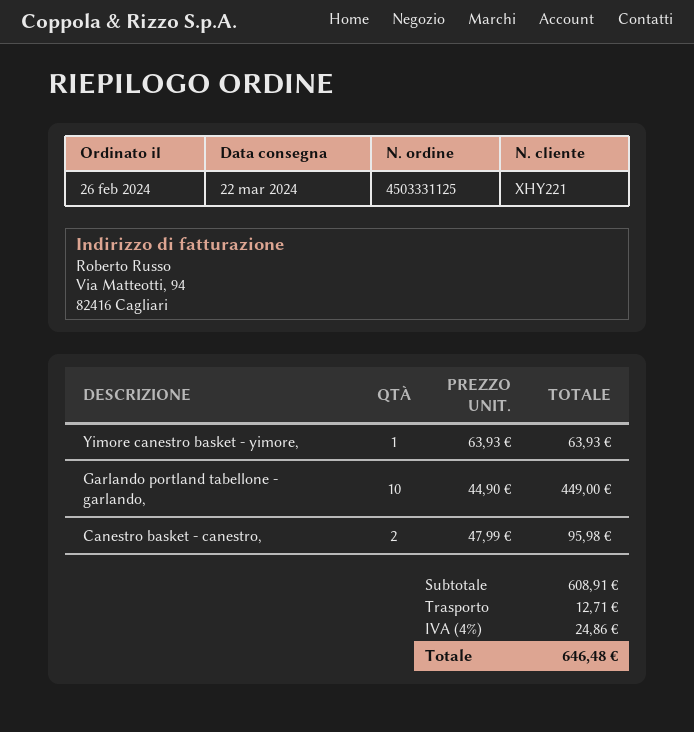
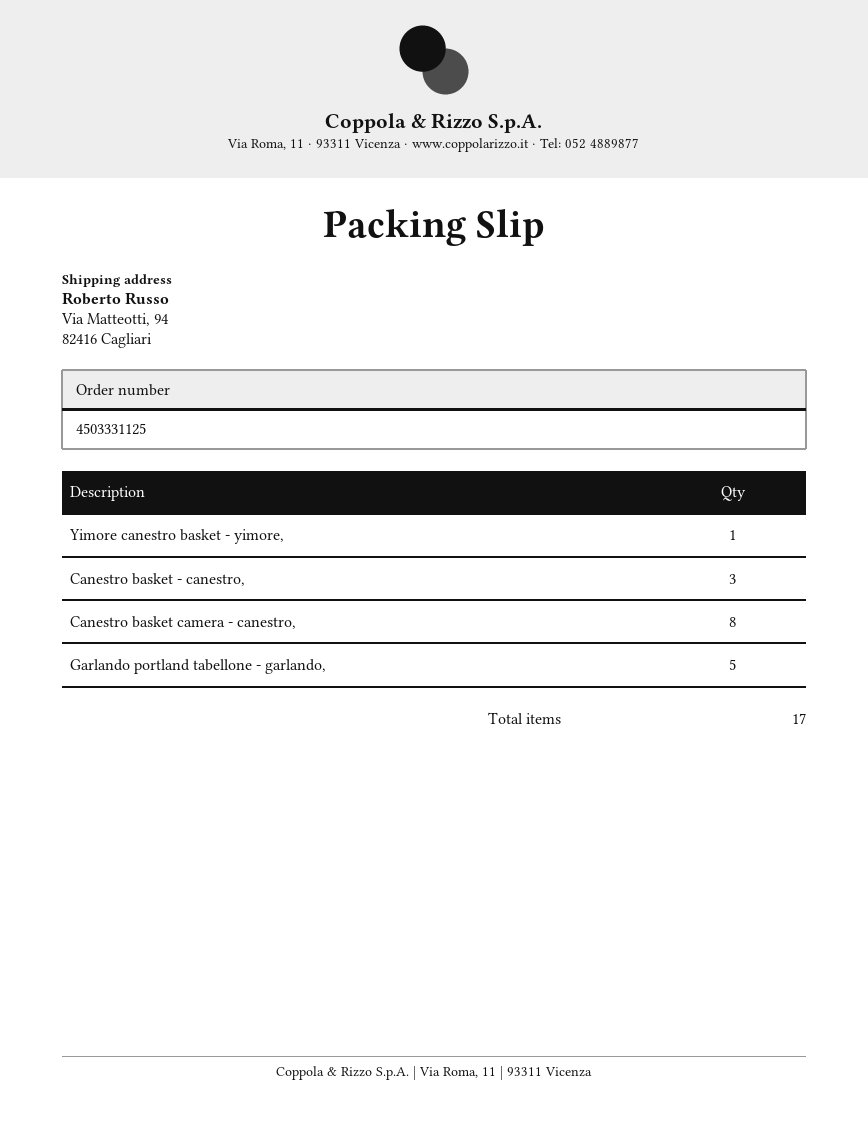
Garlando portland tabellone - garlando,: 10 -> 5
Canestro basket - canestro,: 2 -> 3
Canestro basket camera - canestro,: none -> 8

